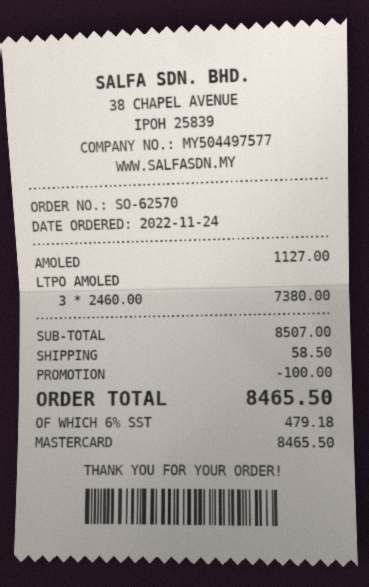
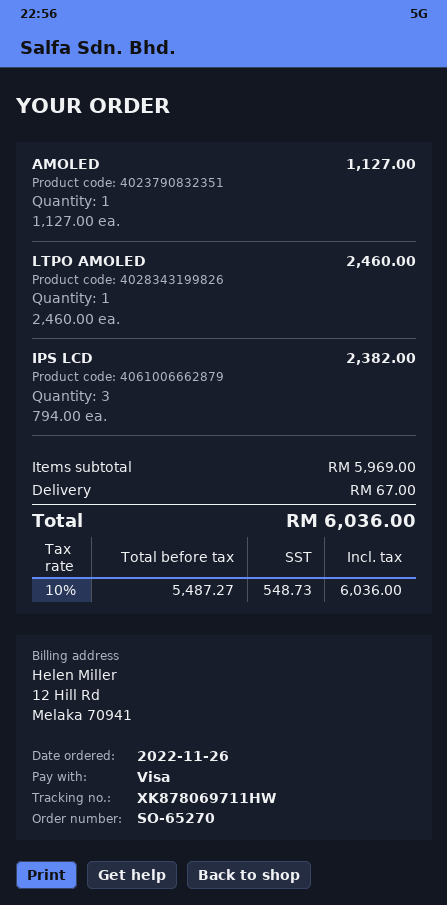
order number: SO-62570 -> SO-65270
order date: 2022-11-24 -> 2022-11-26
payment method: Mastercard -> Visa
LTPO AMOLED: 3 x 2460.00 = 7380.00 -> 1 x 2460.00 = 2460.00
IPS LCD: none -> 3 x 794.00 = 2382.00
subtotal: 8507.00 -> 5969.00
discount: 100.00 -> none
shipping: 58.50 -> 67.00
tax: 6% = 479.18 -> 10% = 548.73
total: 8465.50 -> 6036.00

